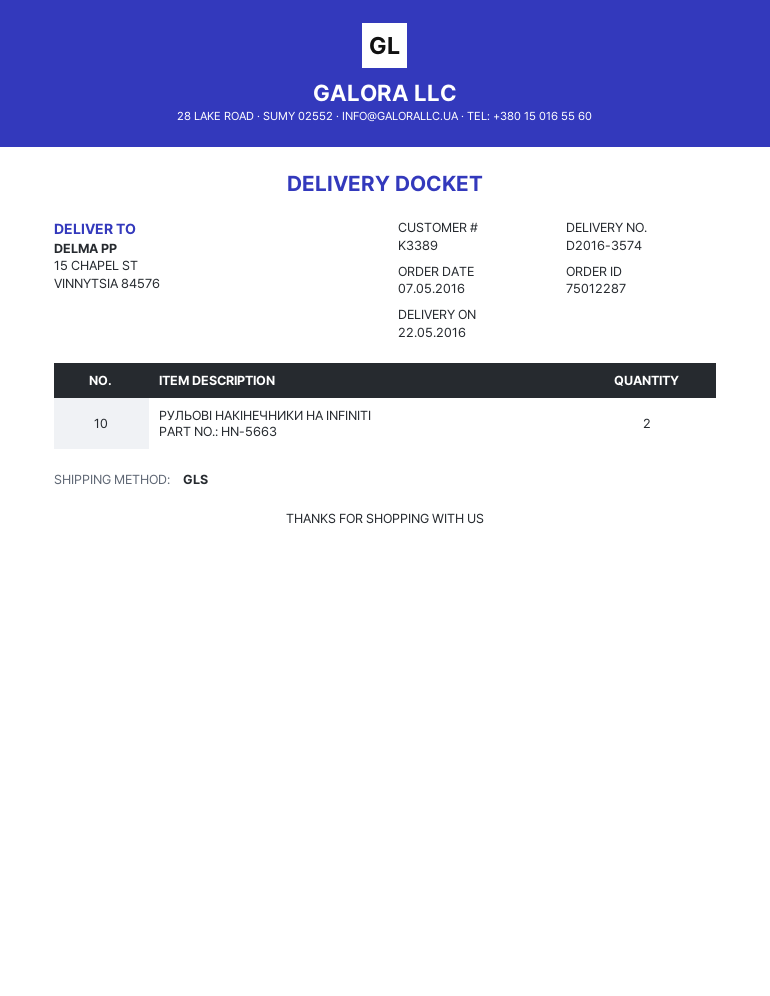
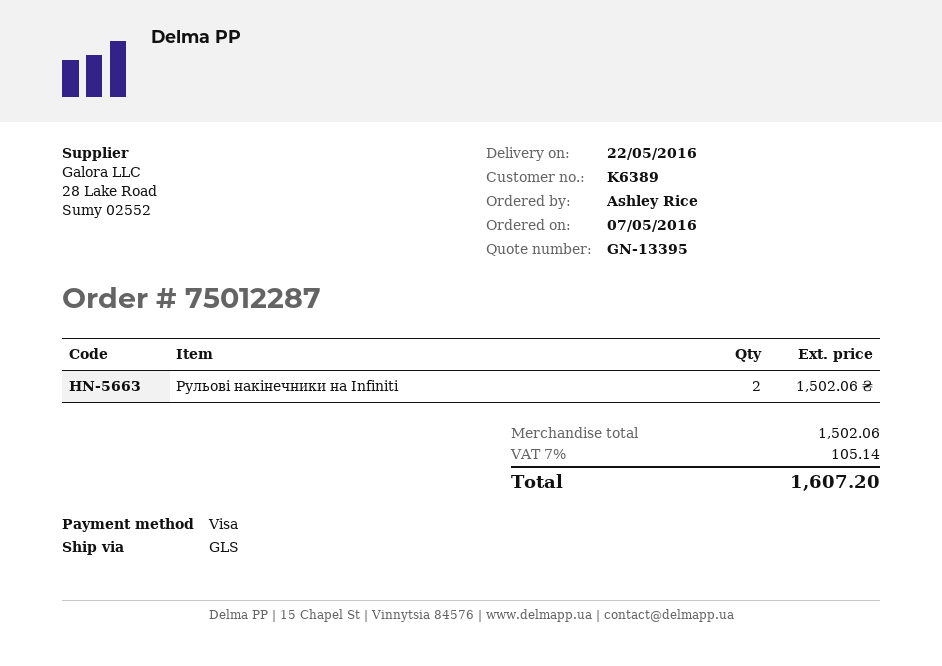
customer number: K3389 -> K6389

